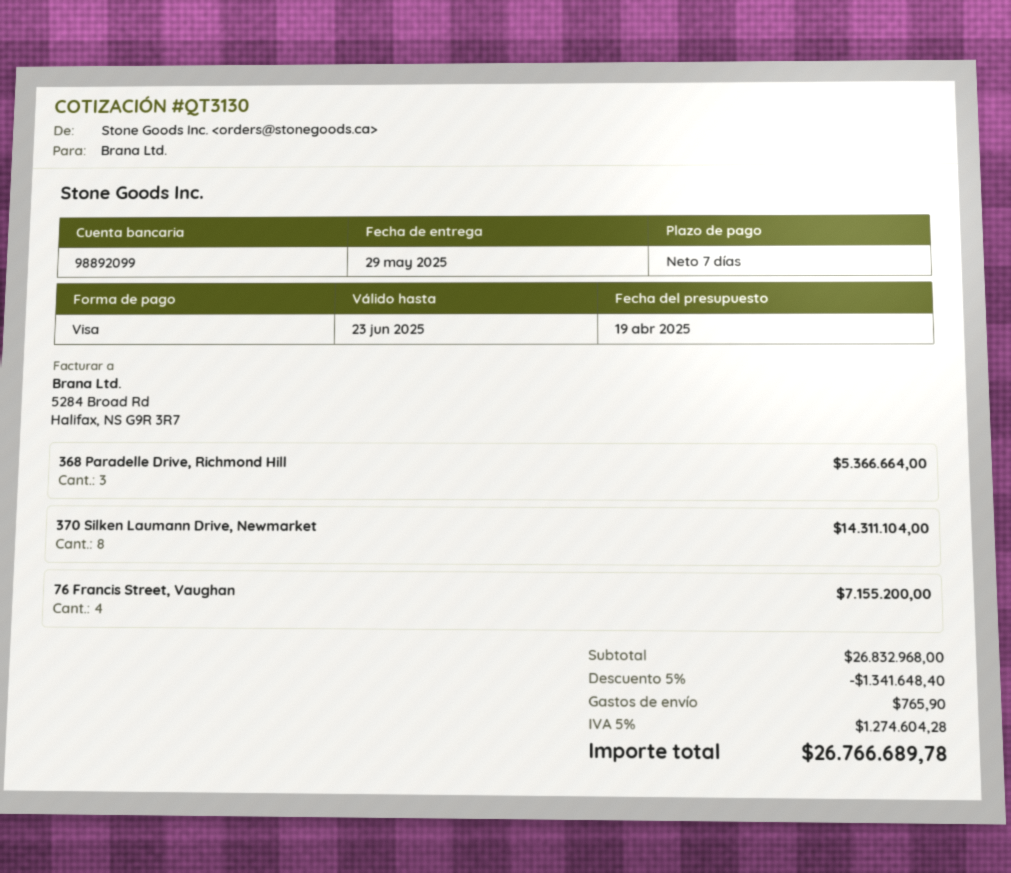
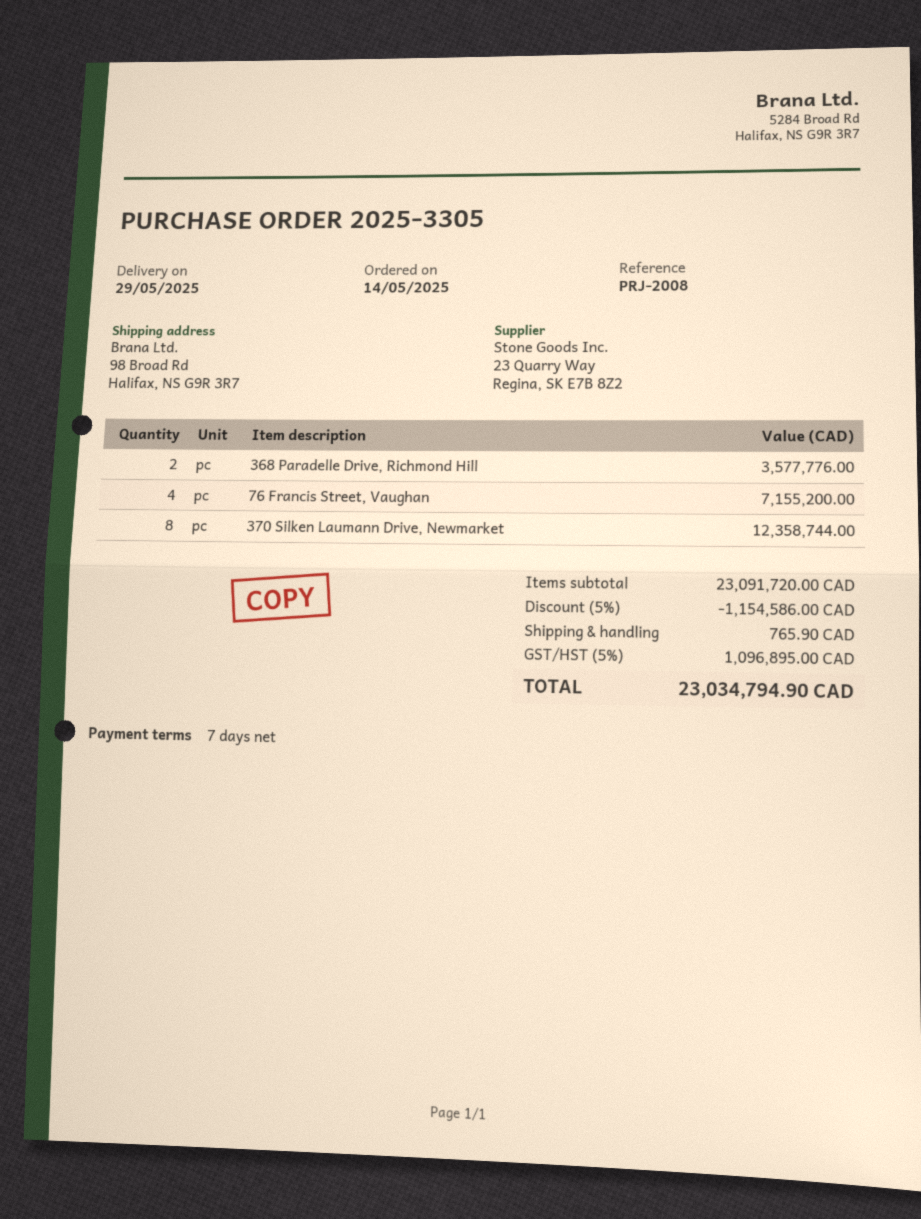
368 Paradelle Drive, Richmond Hill: 3 for 5366664.00 -> 2 for 3577776.00
370 Silken Laumann Drive, Newmarket: 8 for 14311104.00 -> 8 for 12358744.00
subtotal: 26832968.00 -> 23091720.00
discount: 5% = 1341648.40 -> 5% = 1154586.00
tax: 5% = 1274604.28 -> 5% = 1096895.00
total: 26766689.78 -> 23034794.90

